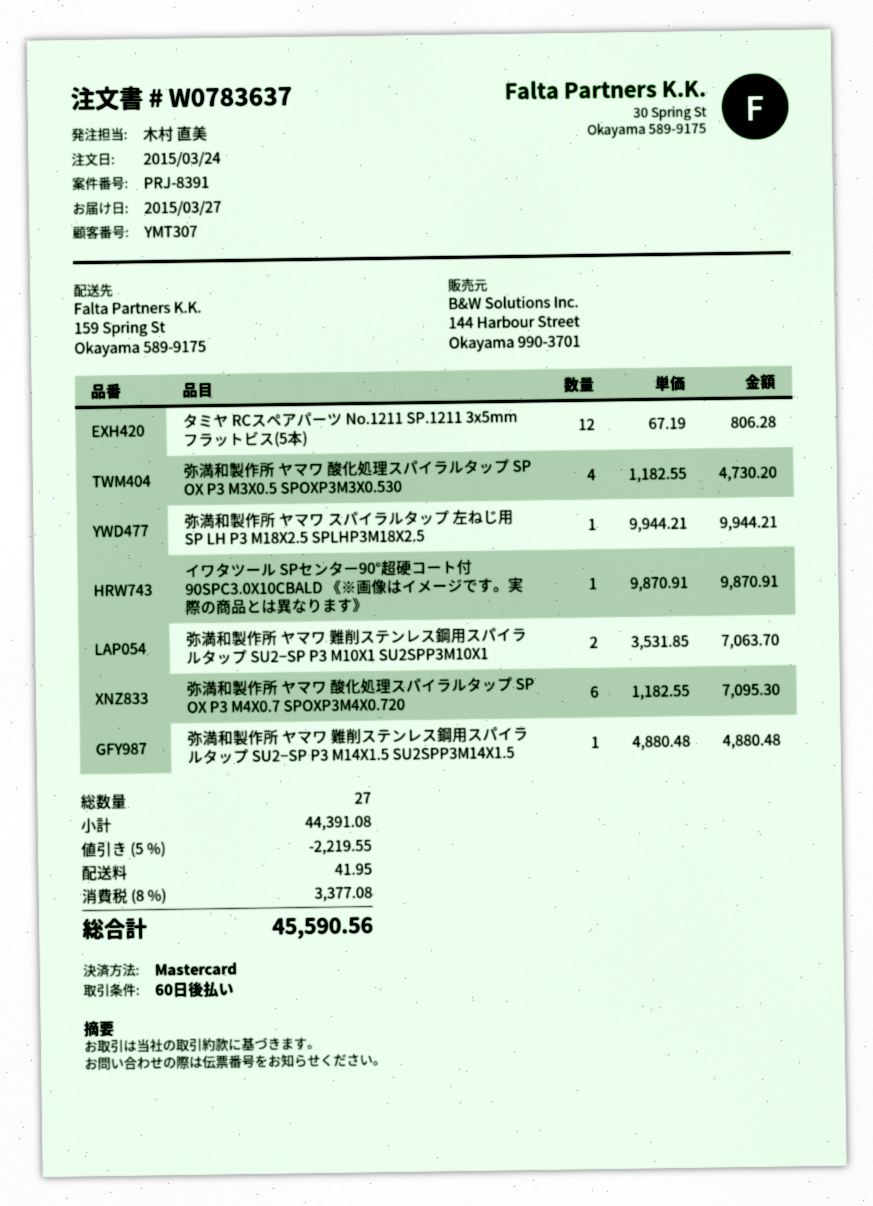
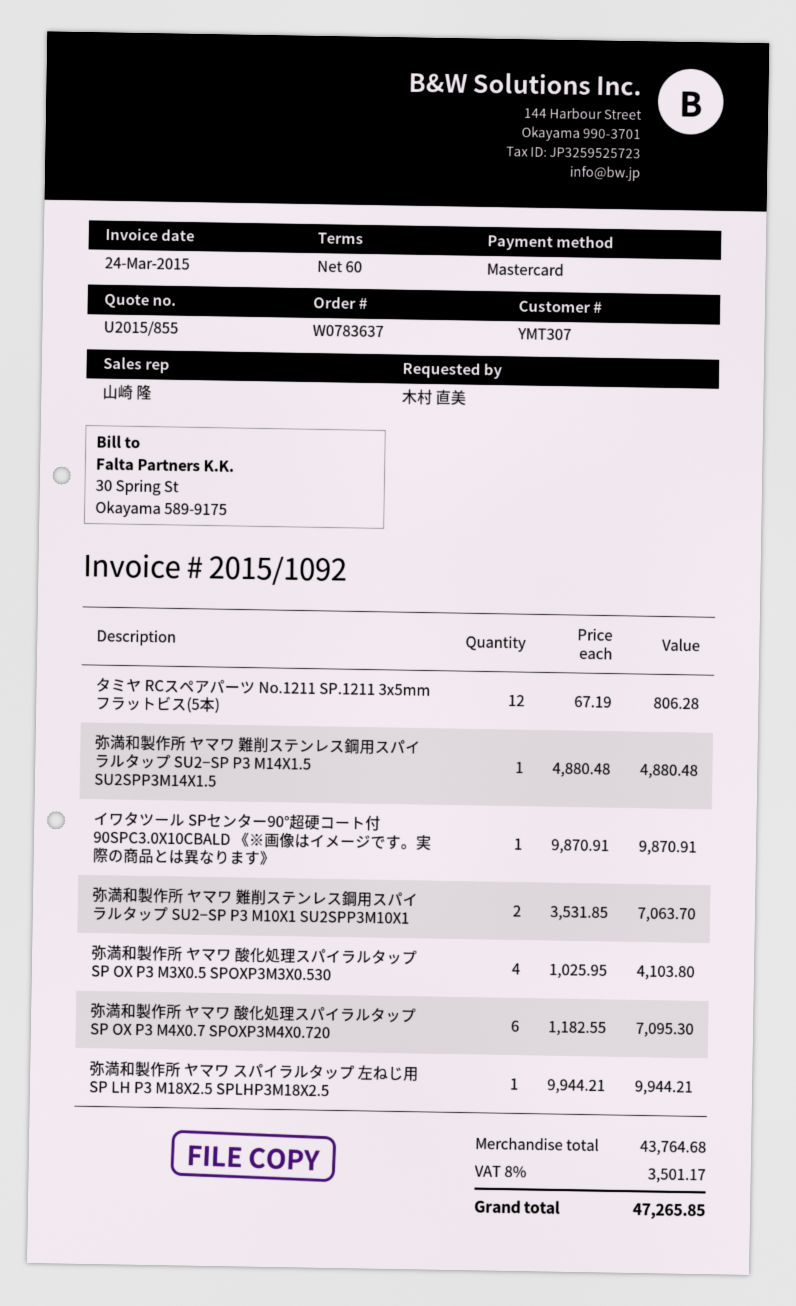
弥満和製作所 ヤマワ 酸化処理スパイラルタップ SP OX P3 M3X0.5 SPOXP3M3X0.530: 4 x 1182.55 = 4730.20 -> 4 x 1025.95 = 4103.80
subtotal: 44391.08 -> 43764.68
discount: 5% = 2219.55 -> none
shipping: 41.95 -> none
tax: 8% = 3377.08 -> 8% = 3501.17
total: 45590.56 -> 47265.85

